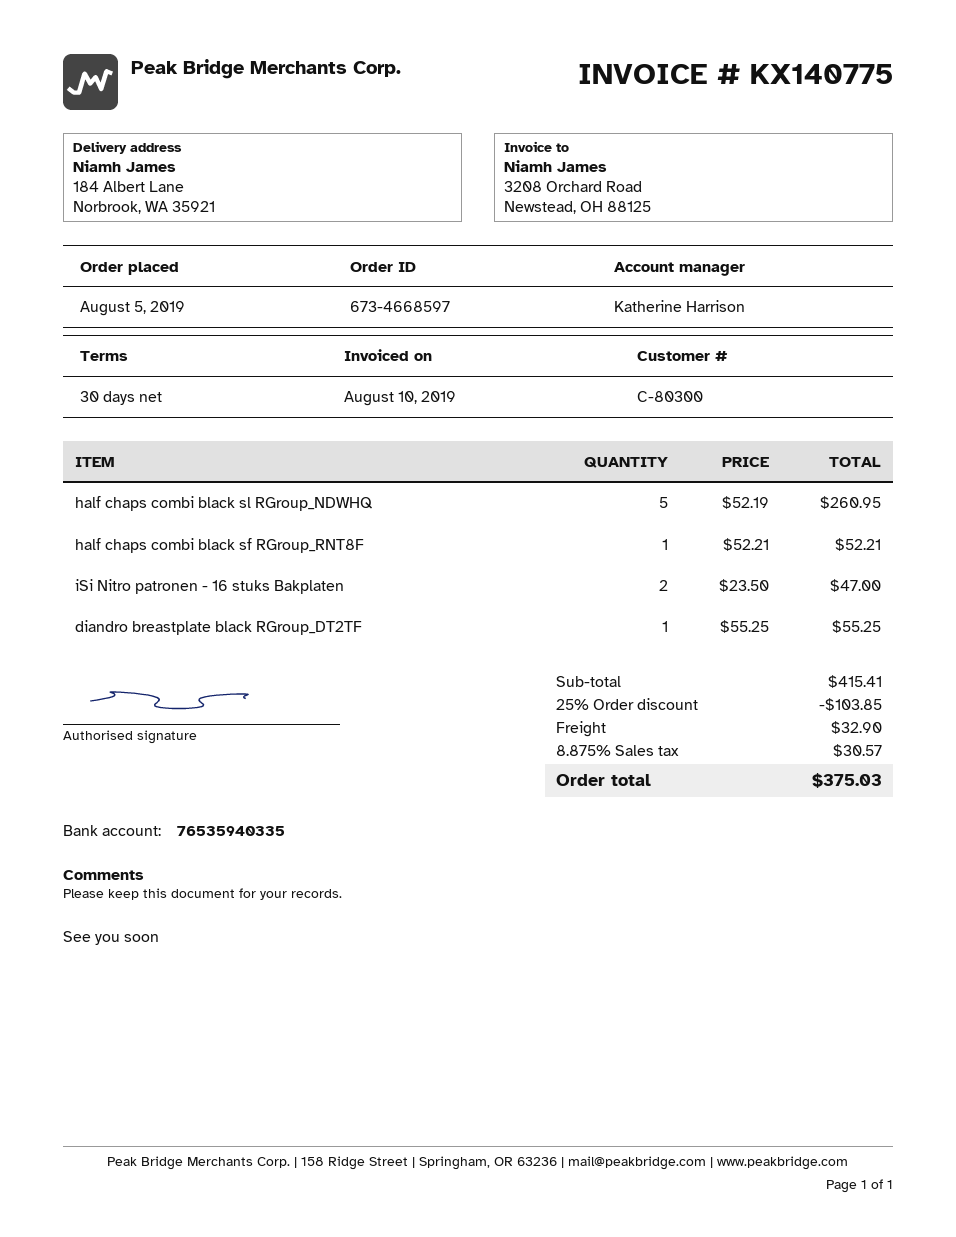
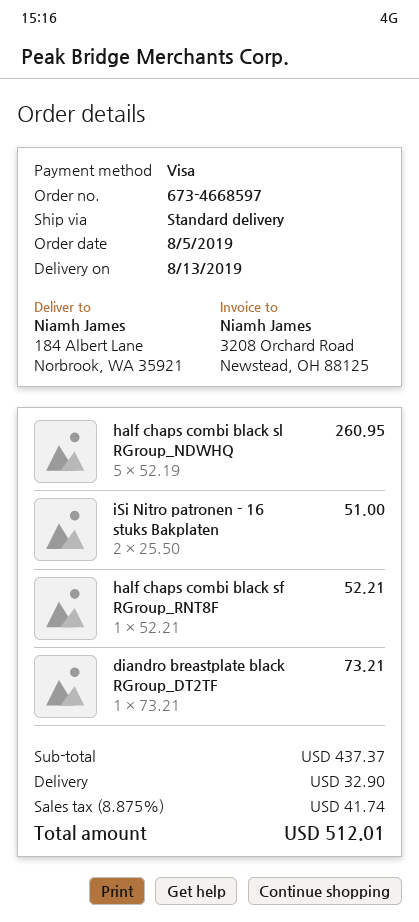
iSi Nitro patronen - 16 stuks Bakplaten: 2 x 23.50 = 47.00 -> 2 x 25.50 = 51.00
diandro breastplate black RGroup_DT2TF: 1 x 55.25 = 55.25 -> 1 x 73.21 = 73.21
subtotal: 415.41 -> 437.37
discount: 25% = 103.85 -> none
tax: 8.875% = 30.57 -> 8.875% = 41.74
total: 375.03 -> 512.01

